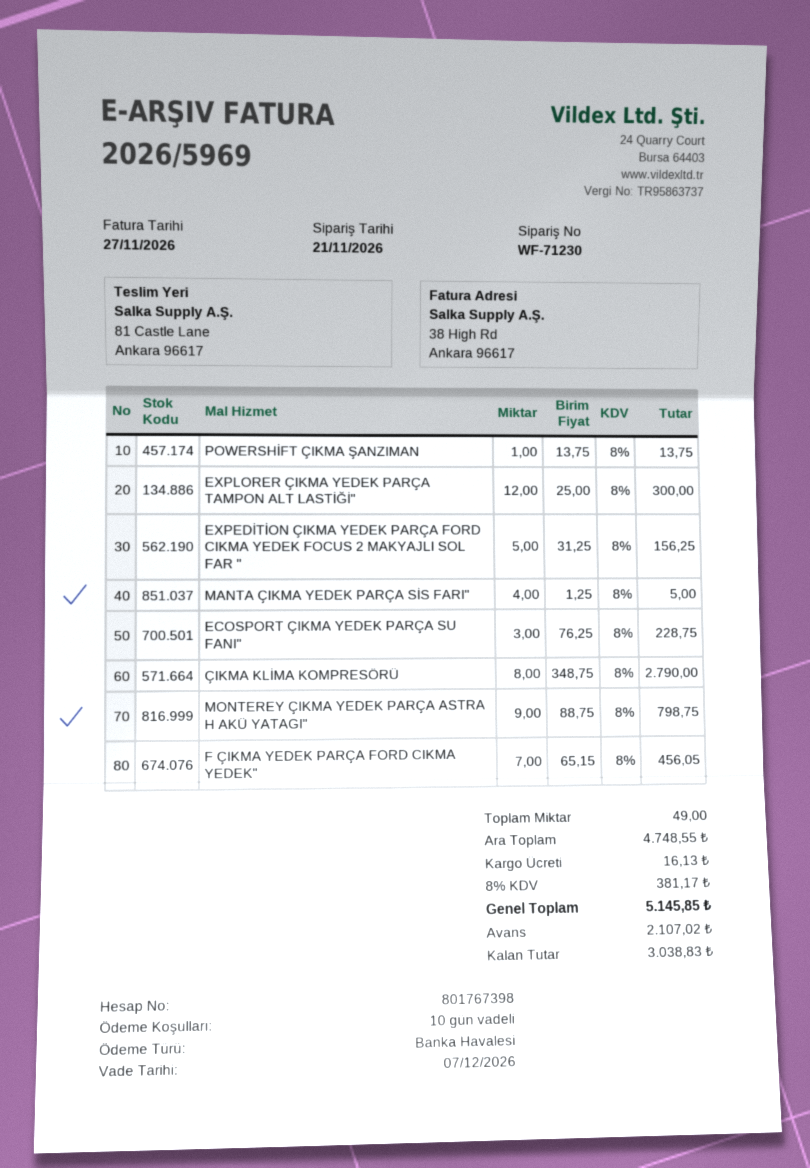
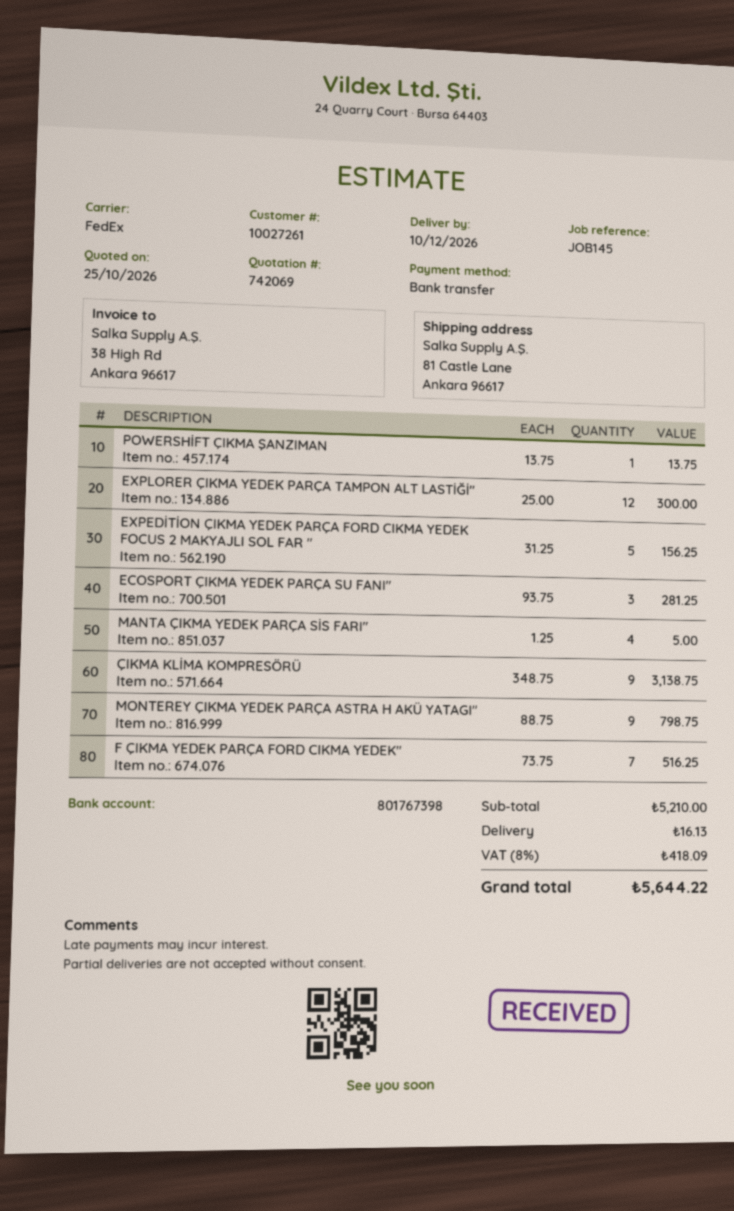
ECOSPORT ÇIKMA YEDEK PARÇA SU FANI": 3 x 76.25 = 228.75 -> 3 x 93.75 = 281.25
ÇIKMA KLİMA KOMPRESÖRÜ: 8 x 348.75 = 2790.00 -> 9 x 348.75 = 3138.75
F ÇIKMA YEDEK PARÇA FORD CIKMA YEDEK": 7 x 65.15 = 456.05 -> 7 x 73.75 = 516.25
subtotal: 4748.55 -> 5210.00
tax: 8% = 381.17 -> 8% = 418.09
total: 5145.85 -> 5644.22

